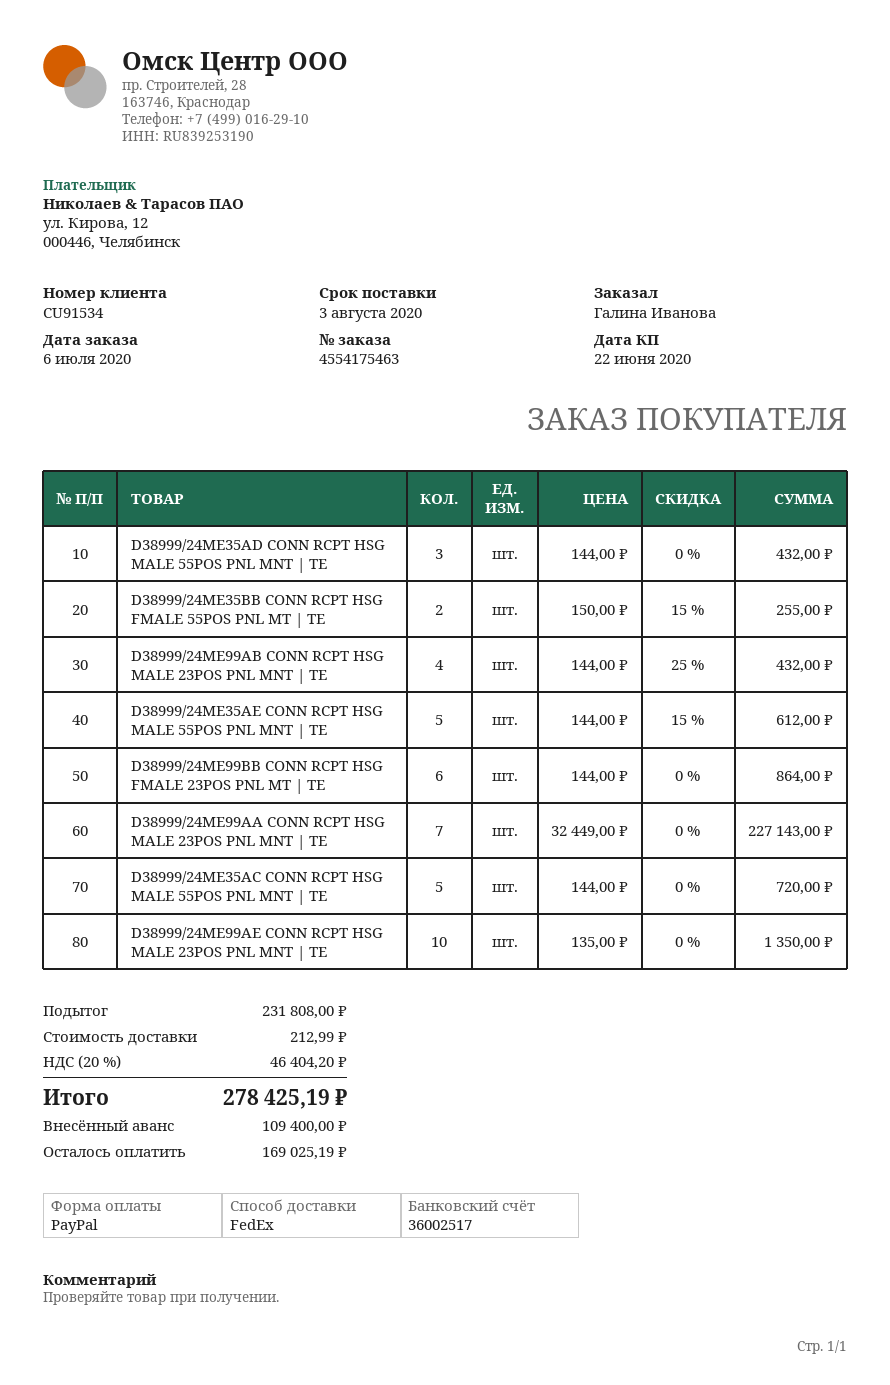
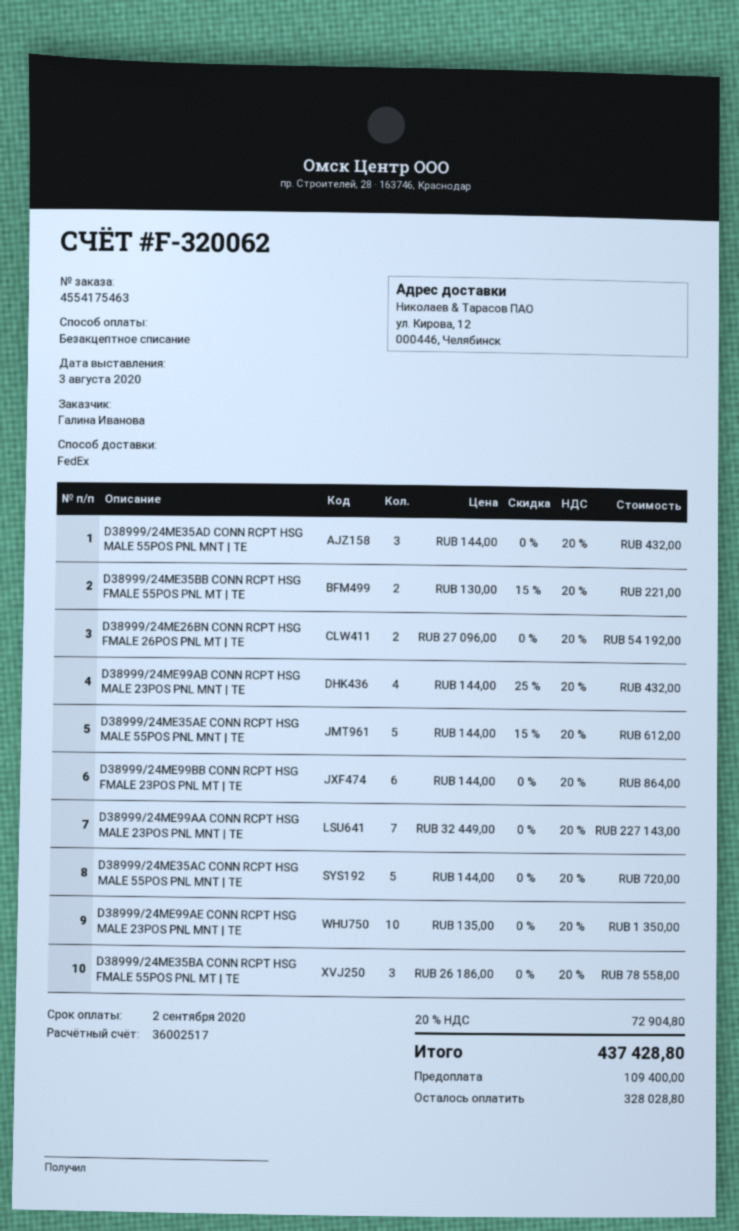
payment method: PayPal -> direct debit
D38999/24ME35BB CONN RCPT HSG FMALE 55POS PNL MT | TE: 2 x 150.00 - 15% = 255.00 -> 2 x 130.00 - 15% = 221.00
D38999/24ME26BN CONN RCPT HSG FMALE 26POS PNL MT | TE: none -> 2 x 27096.00 = 54192.00
D38999/24ME35BA CONN RCPT HSG FMALE 55POS PNL MT | TE: none -> 3 x 26186.00 = 78558.00
shipping: 212.99 -> none
tax: 20% = 46404.20 -> 20% = 72904.80
total: 278425.19 -> 437428.80
balance: 169025.19 -> 328028.80

